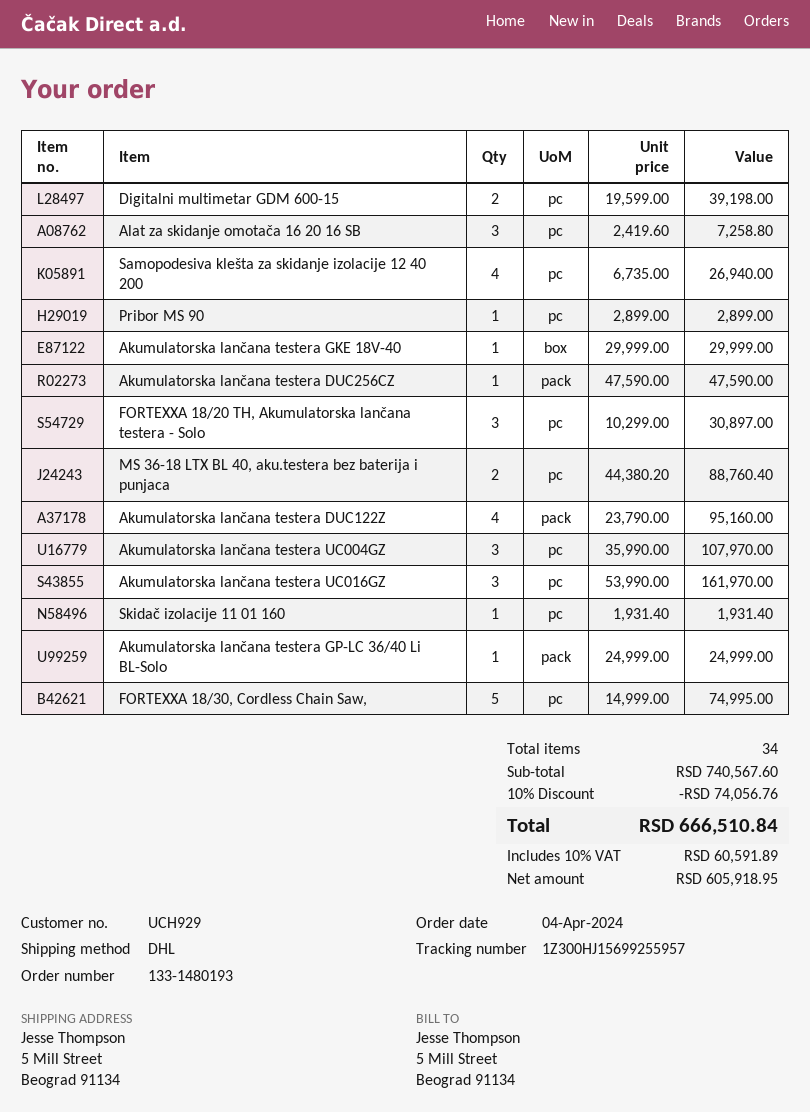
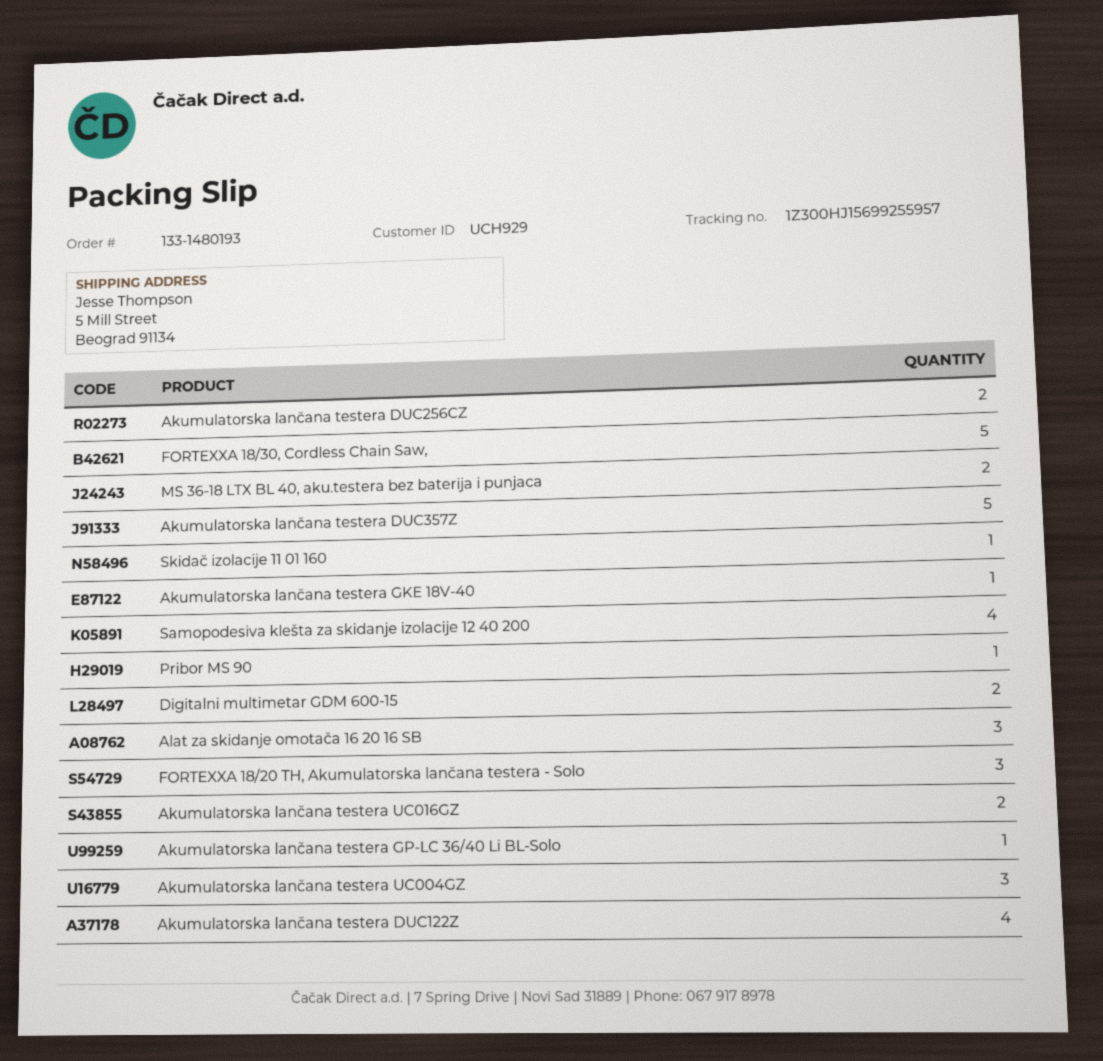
Akumulatorska lančana testera DUC256CZ: 1 -> 2
Akumulatorska lančana testera UC016GZ: 3 -> 2
Akumulatorska lančana testera DUC357Z: none -> 5

